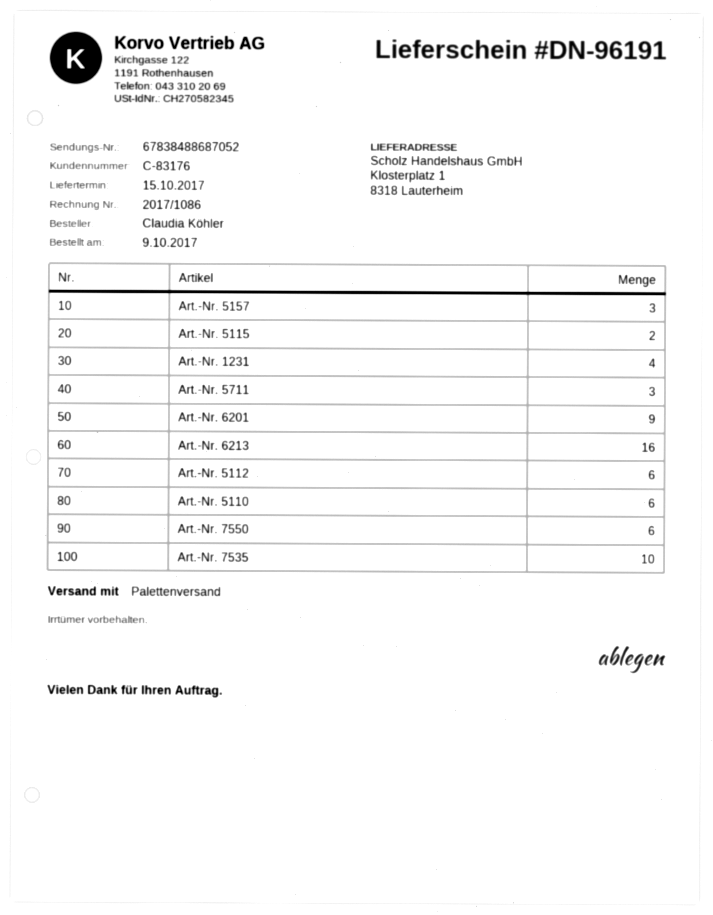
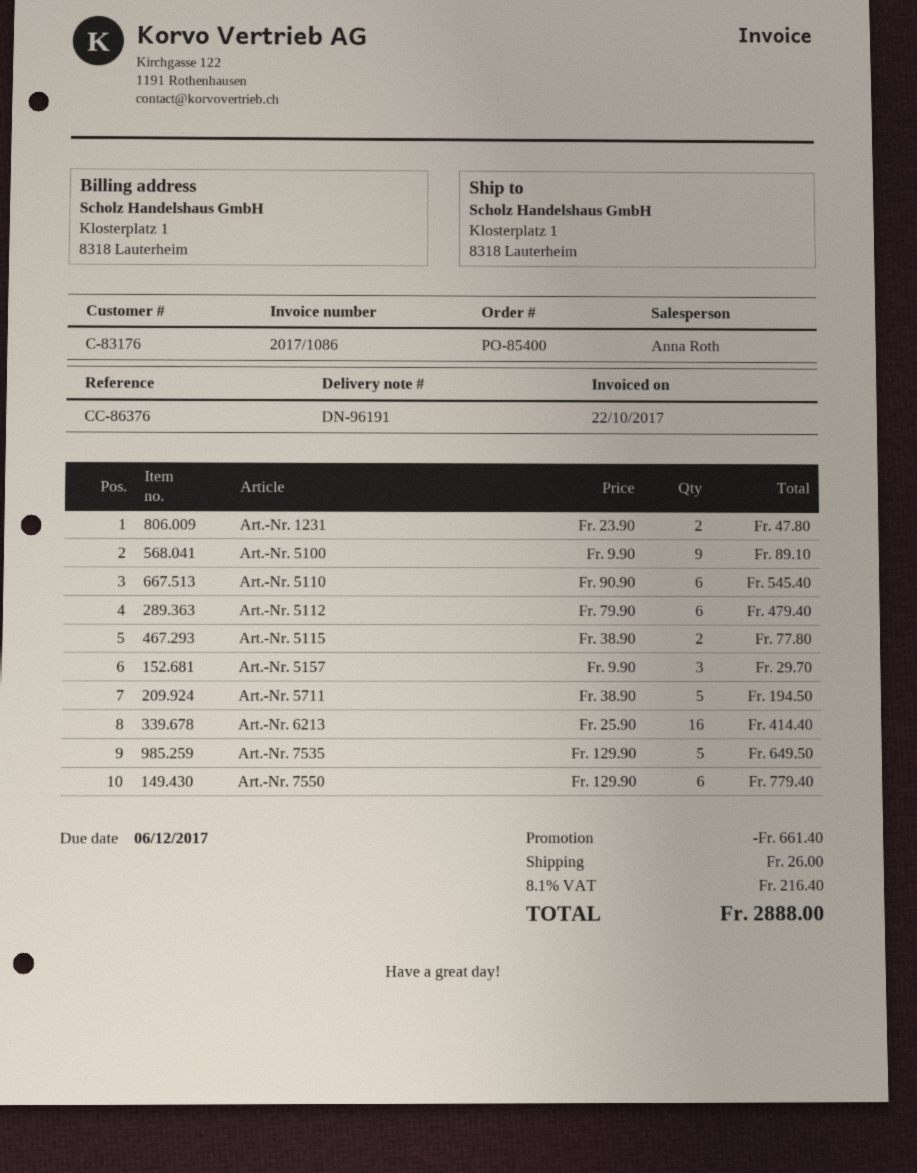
Art.-Nr. 1231: 4 -> 2
Art.-Nr. 5711: 3 -> 5
Art.-Nr. 6201: 9 -> none
Art.-Nr. 7535: 10 -> 5
Art.-Nr. 5100: none -> 9

